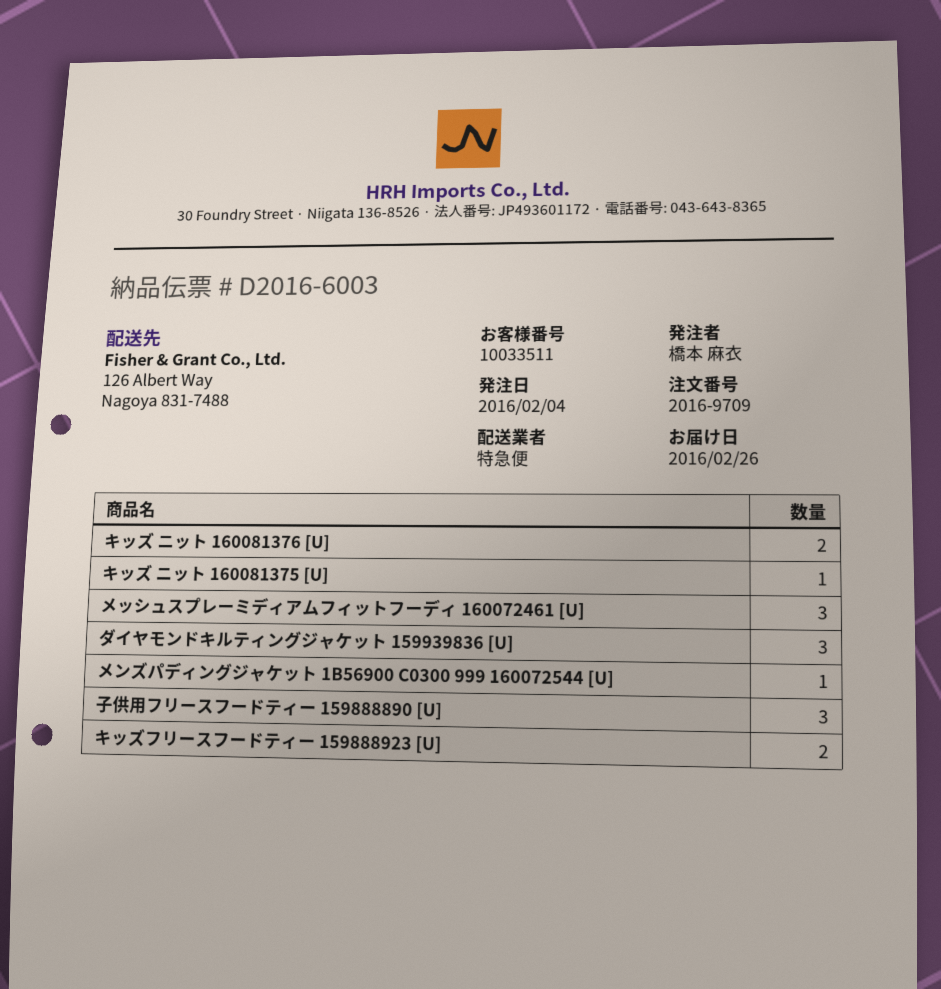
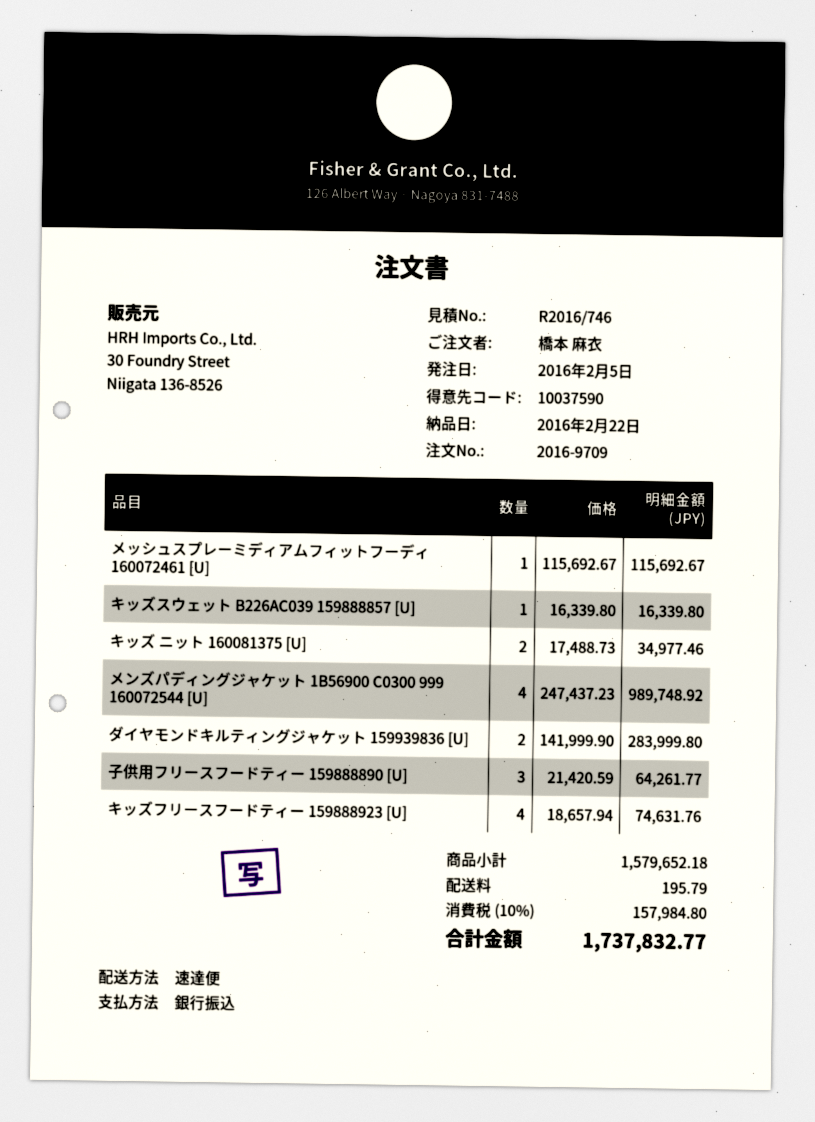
order date: 2016-02-04 -> 2016-02-05
delivery date: 2016-02-26 -> 2016-02-22
customer number: 10033511 -> 10037590
キッズ ニット 160081376 [U]: 2 -> none
キッズ ニット 160081375 [U]: 1 -> 2
メッシュスプレーミディアムフィットフーディ 160072461 [U]: 3 -> 1
ダイヤモンドキルティングジャケット 159939836 [U]: 3 -> 2
メンズパディングジャケット 1B56900 C0300 999 160072544 [U]: 1 -> 4
キッズフリースフードティー 159888923 [U]: 2 -> 4
キッズスウェット B226AC039 159888857 [U]: none -> 1

